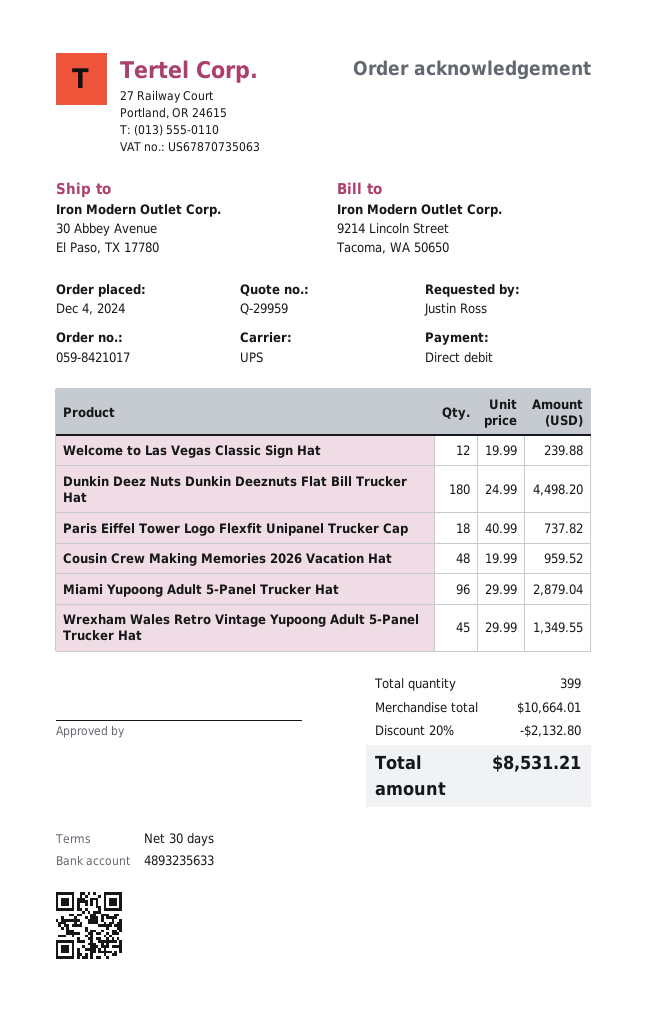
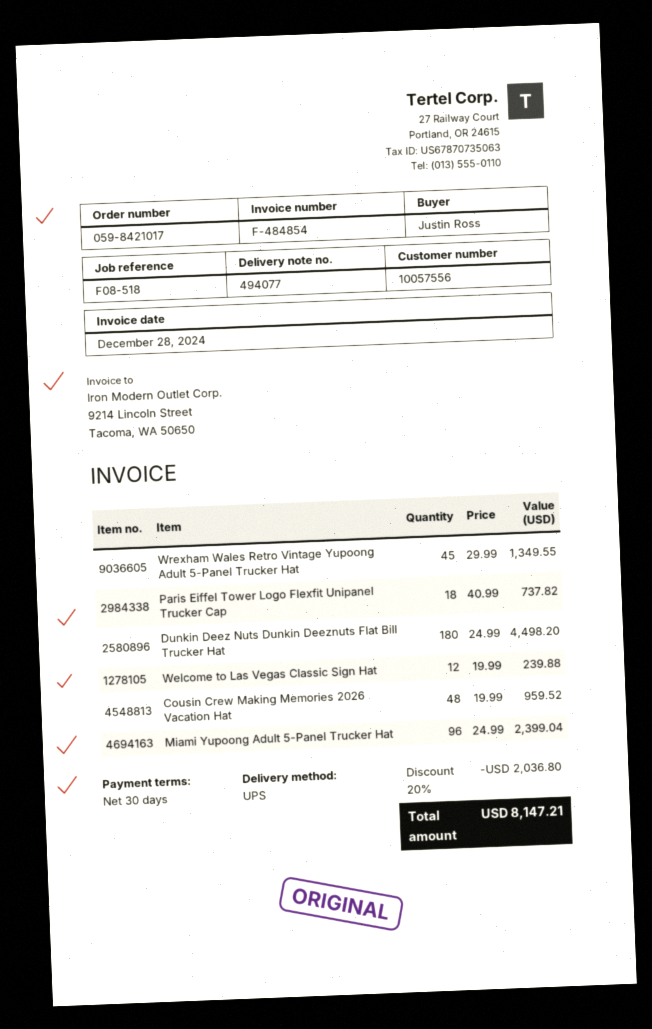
Miami Yupoong Adult 5-Panel Trucker Hat: 96 x 29.99 = 2879.04 -> 96 x 24.99 = 2399.04
discount: 20% = 2132.80 -> 20% = 2036.80
total: 8531.21 -> 8147.21

